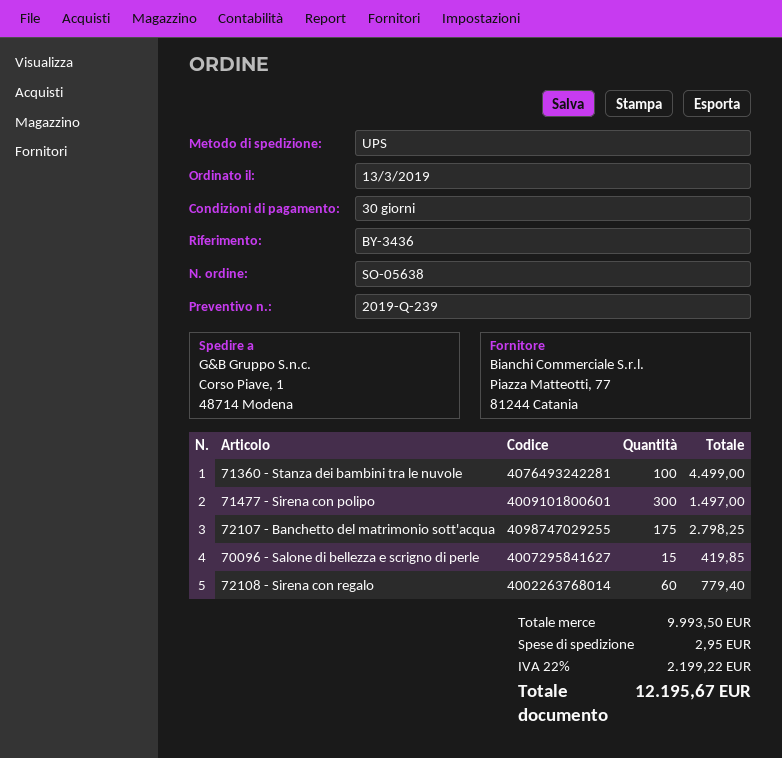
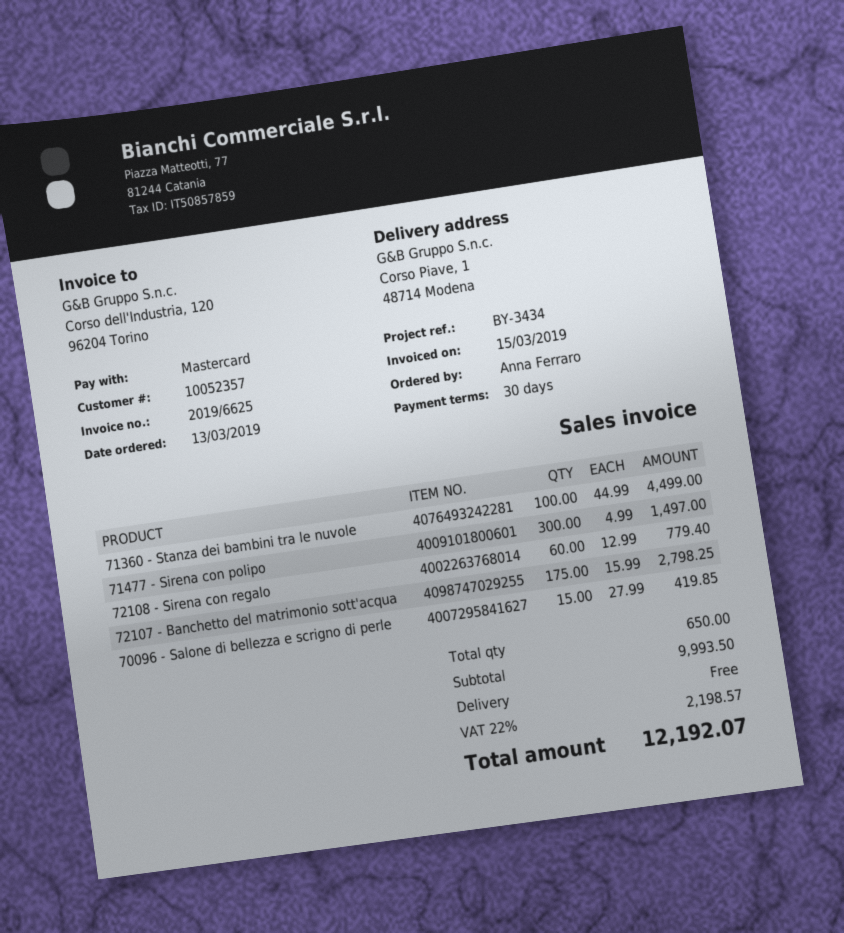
reference: BY-3436 -> BY-3434
shipping: 2.95 -> 0.00
tax: 22% = 2199.22 -> 22% = 2198.57
total: 12195.67 -> 12192.07

